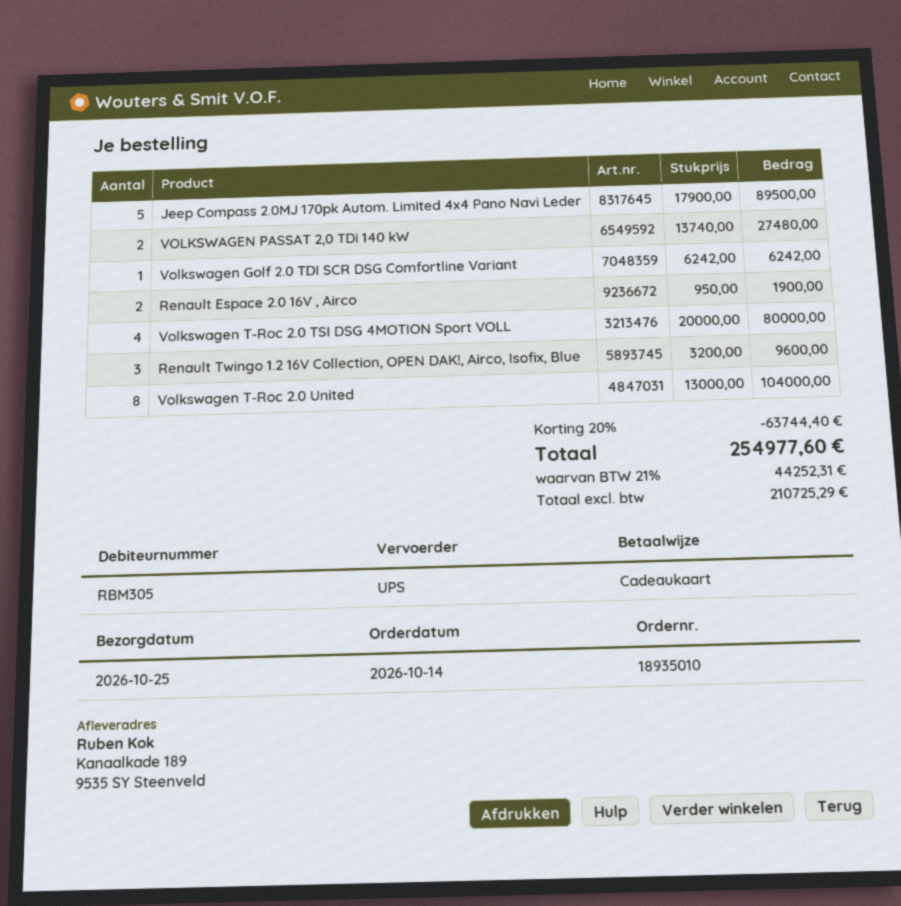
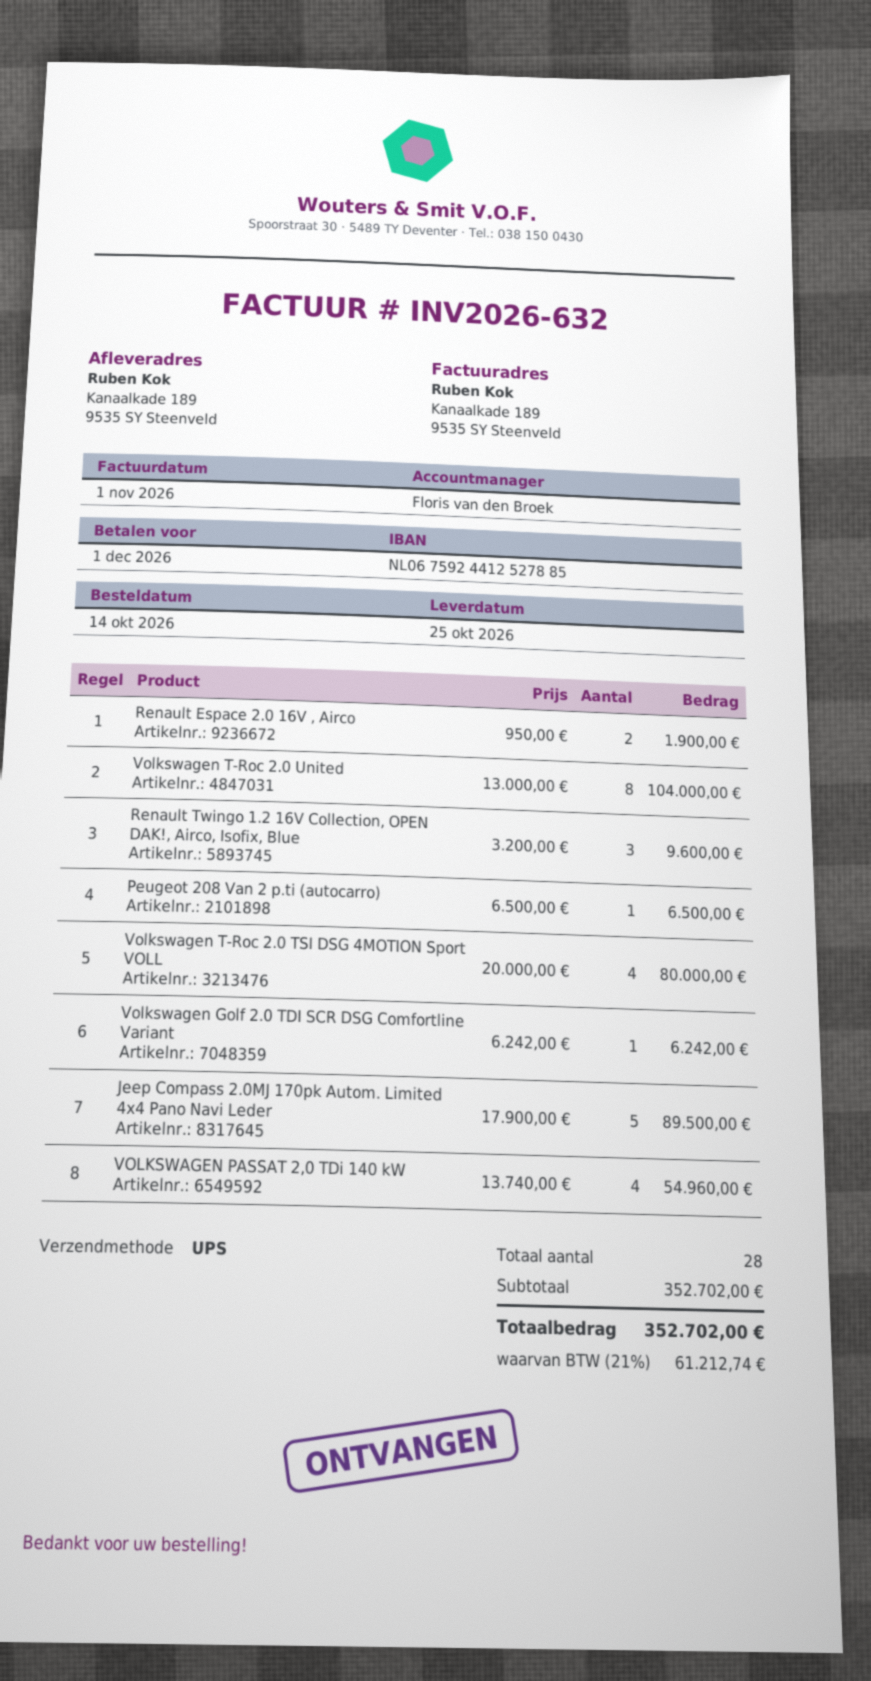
VOLKSWAGEN PASSAT 2,0 TDi 140 kW: 2 x 13740.00 = 27480.00 -> 4 x 13740.00 = 54960.00
Peugeot 208 Van 2 p.ti (autocarro): none -> 1 x 6500.00 = 6500.00
discount: 20% = 63744.40 -> none
tax: 21% = 44252.31 -> 21% = 61212.74
total: 254977.60 -> 352702.00

